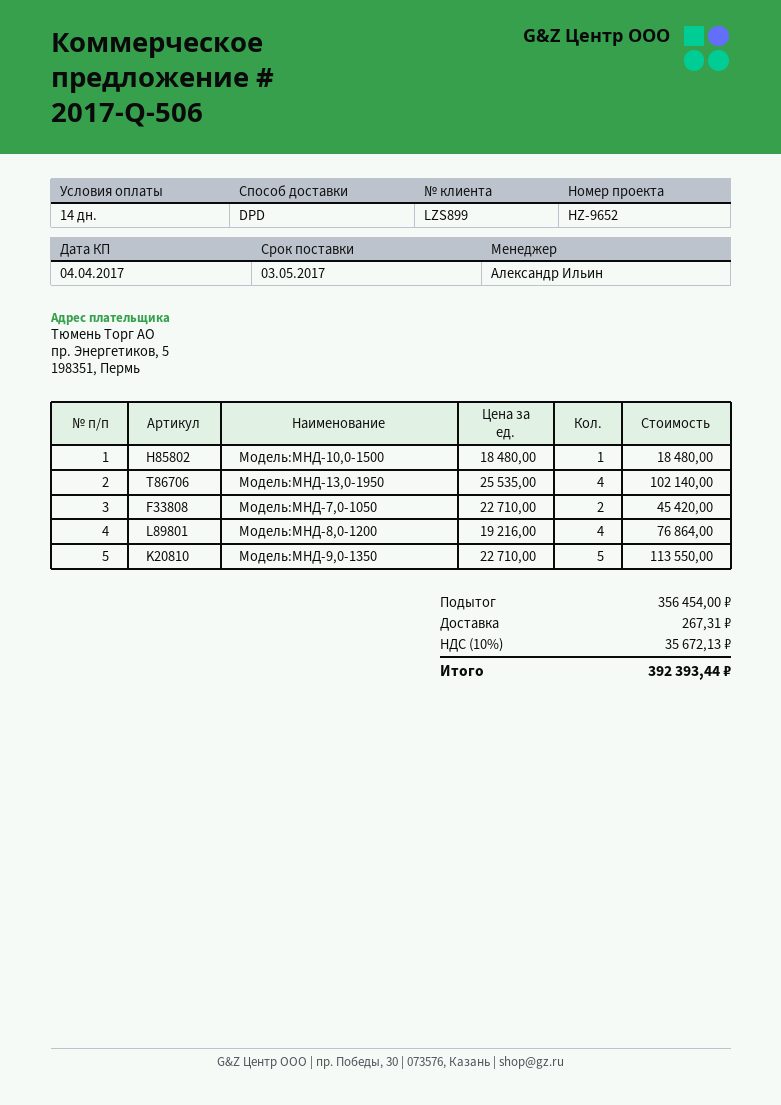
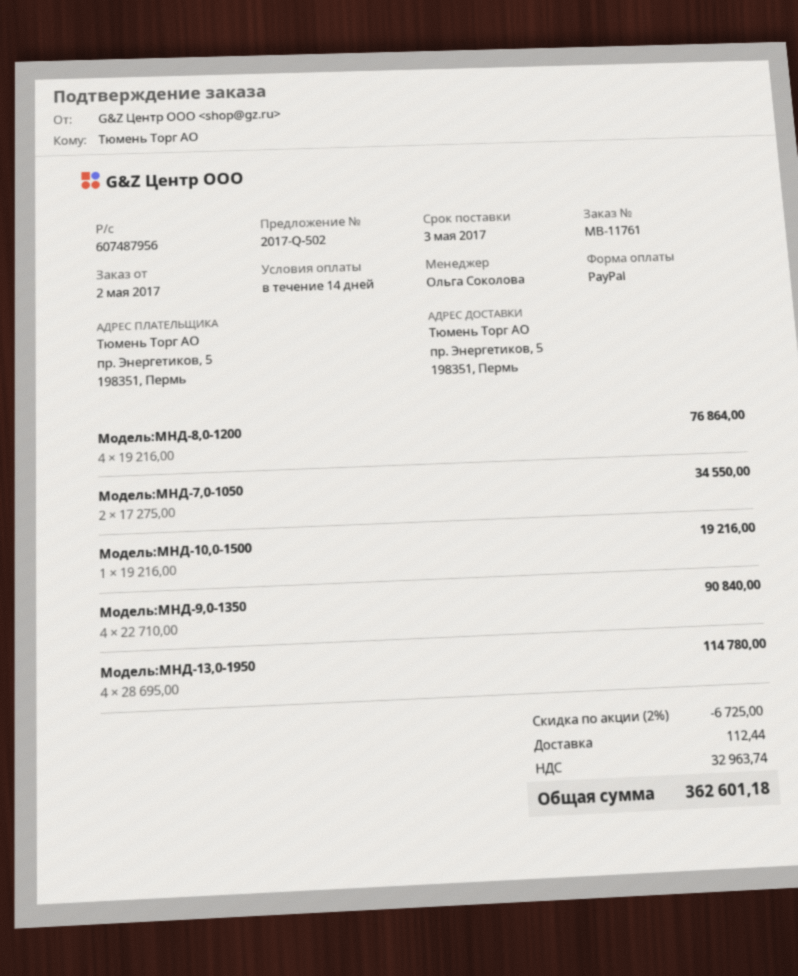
quote number: 2017-Q-506 -> 2017-Q-502
sales rep: Александр Ильин -> Ольга Соколова
Модель:МНД-10,0-1500: 1 x 18480.00 = 18480.00 -> 1 x 19216.00 = 19216.00
Модель:МНД-13,0-1950: 4 x 25535.00 = 102140.00 -> 4 x 28695.00 = 114780.00
Модель:МНД-7,0-1050: 2 x 22710.00 = 45420.00 -> 2 x 17275.00 = 34550.00
Модель:МНД-9,0-1350: 5 x 22710.00 = 113550.00 -> 4 x 22710.00 = 90840.00
discount: none -> 2% = 6725.00
shipping: 267.31 -> 112.44
tax: 35672.13 -> 32963.74
total: 392393.44 -> 362601.18

